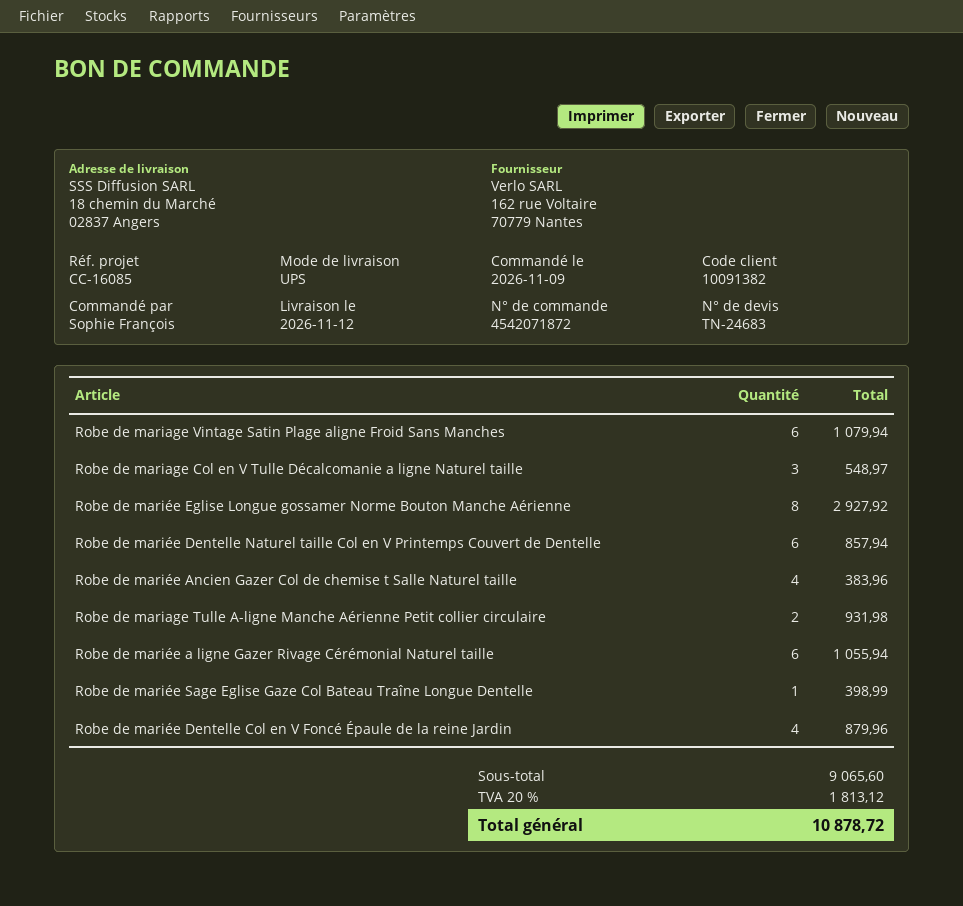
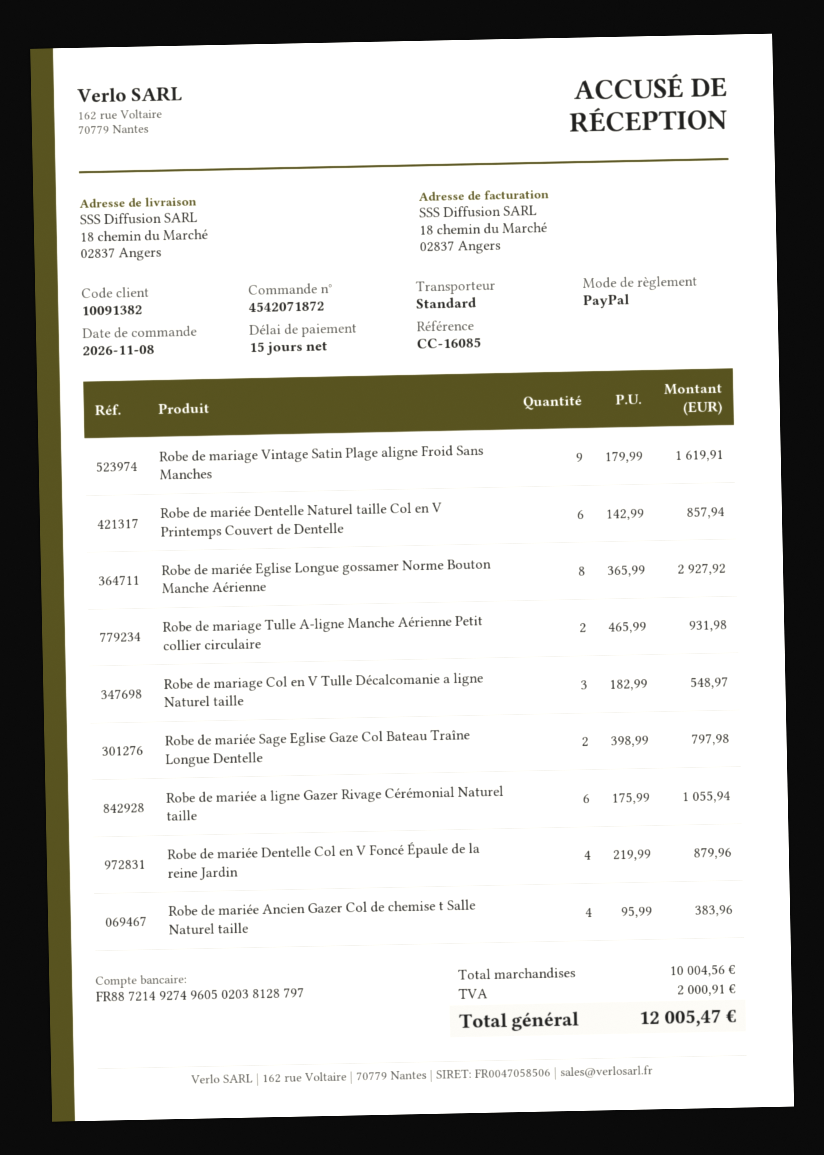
order date: 2026-11-09 -> 2026-11-08
shipping method: UPS -> standard
Robe de mariage Vintage Satin Plage aligne Froid Sans Manches: 6 for 1079.94 -> 9 for 1619.91
Robe de mariée Sage Eglise Gaze Col Bateau Traîne Longue Dentelle: 1 for 398.99 -> 2 for 797.98
subtotal: 9065.60 -> 10004.56
tax: 1813.12 -> 2000.91
total: 10878.72 -> 12005.47

